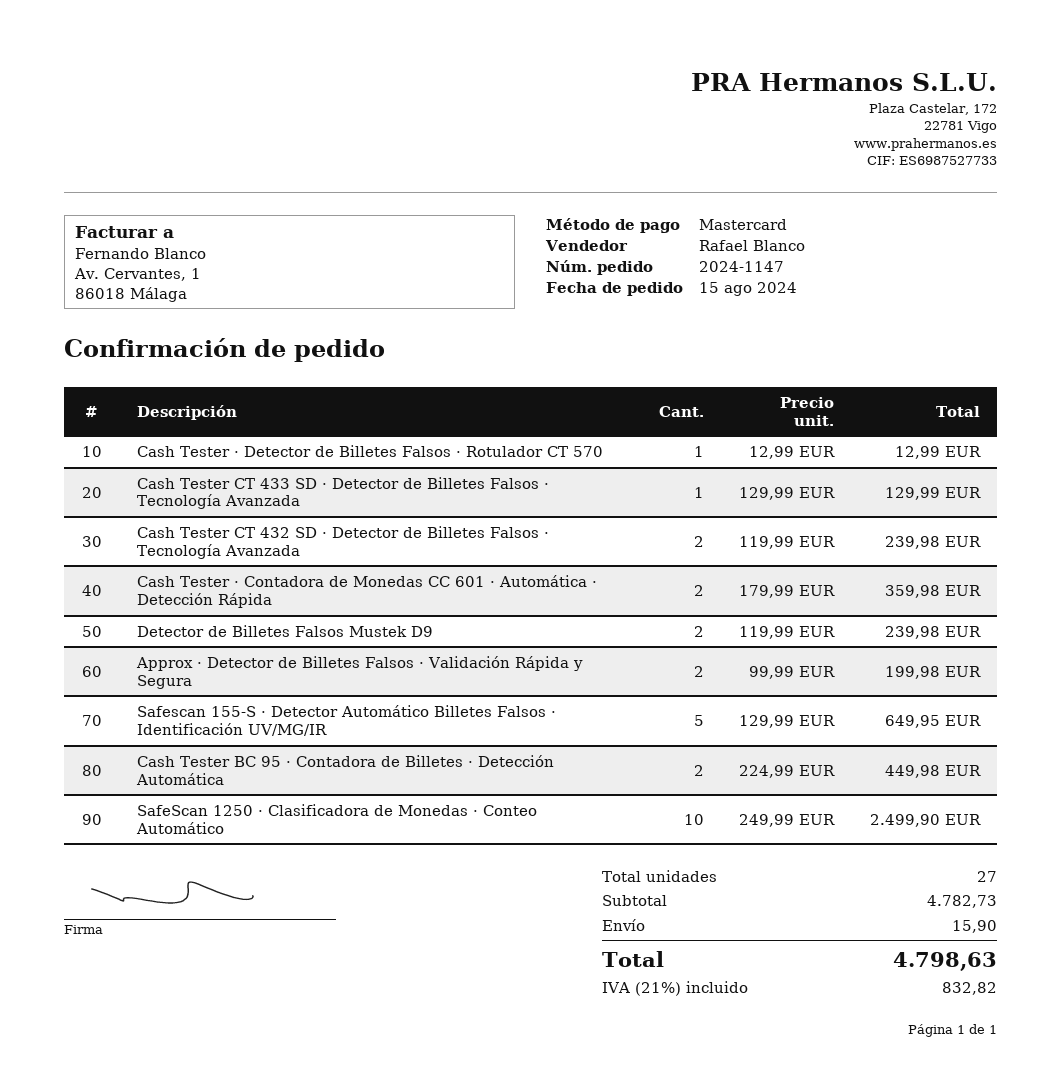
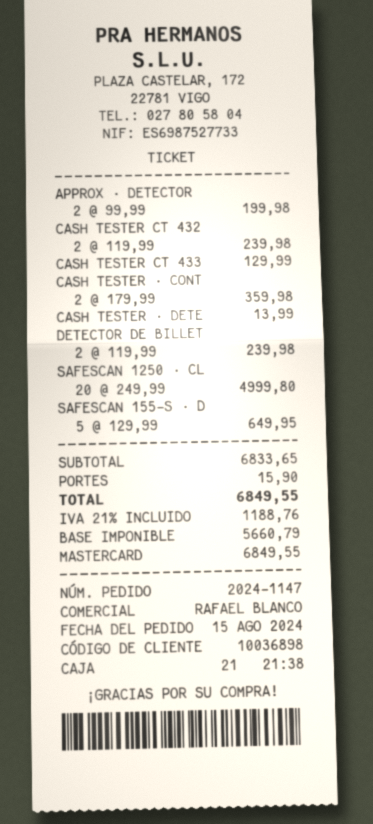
Cash Tester · Detector de Billetes Falsos · Rotulador CT 570: 1 x 12.99 = 12.99 -> 1 x 13.99 = 13.99
Cash Tester BC 95 · Contadora de Billetes · Detección Automática: 2 x 224.99 = 449.98 -> none
SafeScan 1250 · Clasificadora de Monedas · Conteo Automático: 10 x 249.99 = 2499.90 -> 20 x 249.99 = 4999.80
subtotal: 4782.73 -> 6833.65
tax: 21% = 832.82 -> 21% = 1188.76
total: 4798.63 -> 6849.55

